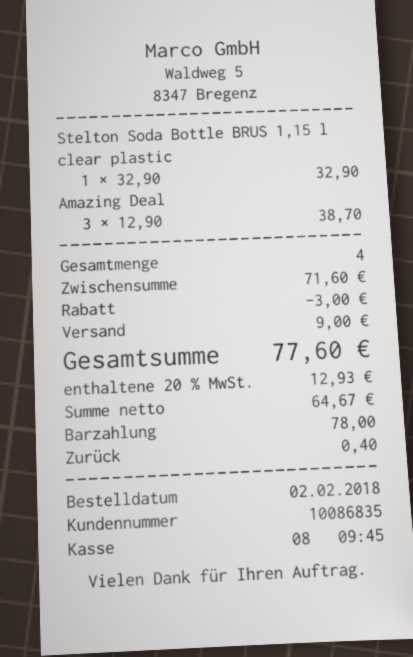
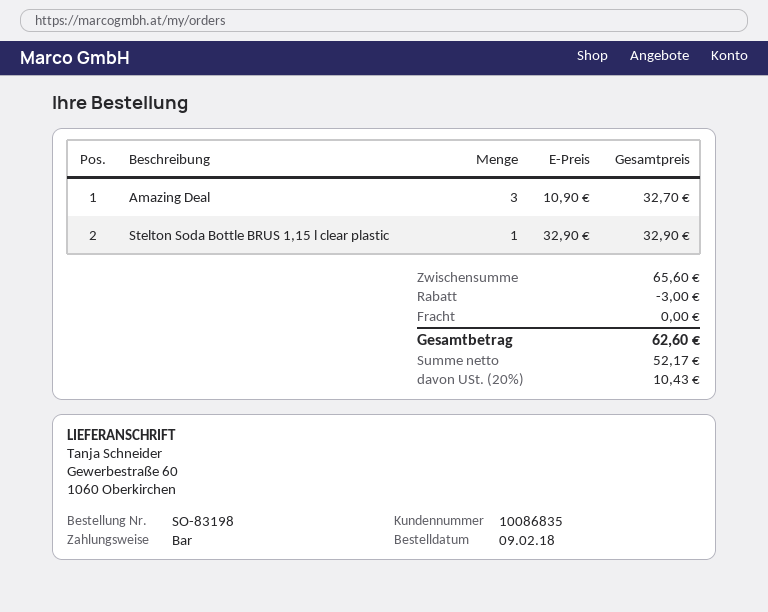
order date: 2018-02-02 -> 2018-02-09
Amazing Deal: 3 x 12.90 = 38.70 -> 3 x 10.90 = 32.70
subtotal: 71.60 -> 65.60
shipping: 9.00 -> 0.00
net: 64.67 -> 52.17
tax: 20% = 12.93 -> 20% = 10.43
total: 77.60 -> 62.60

